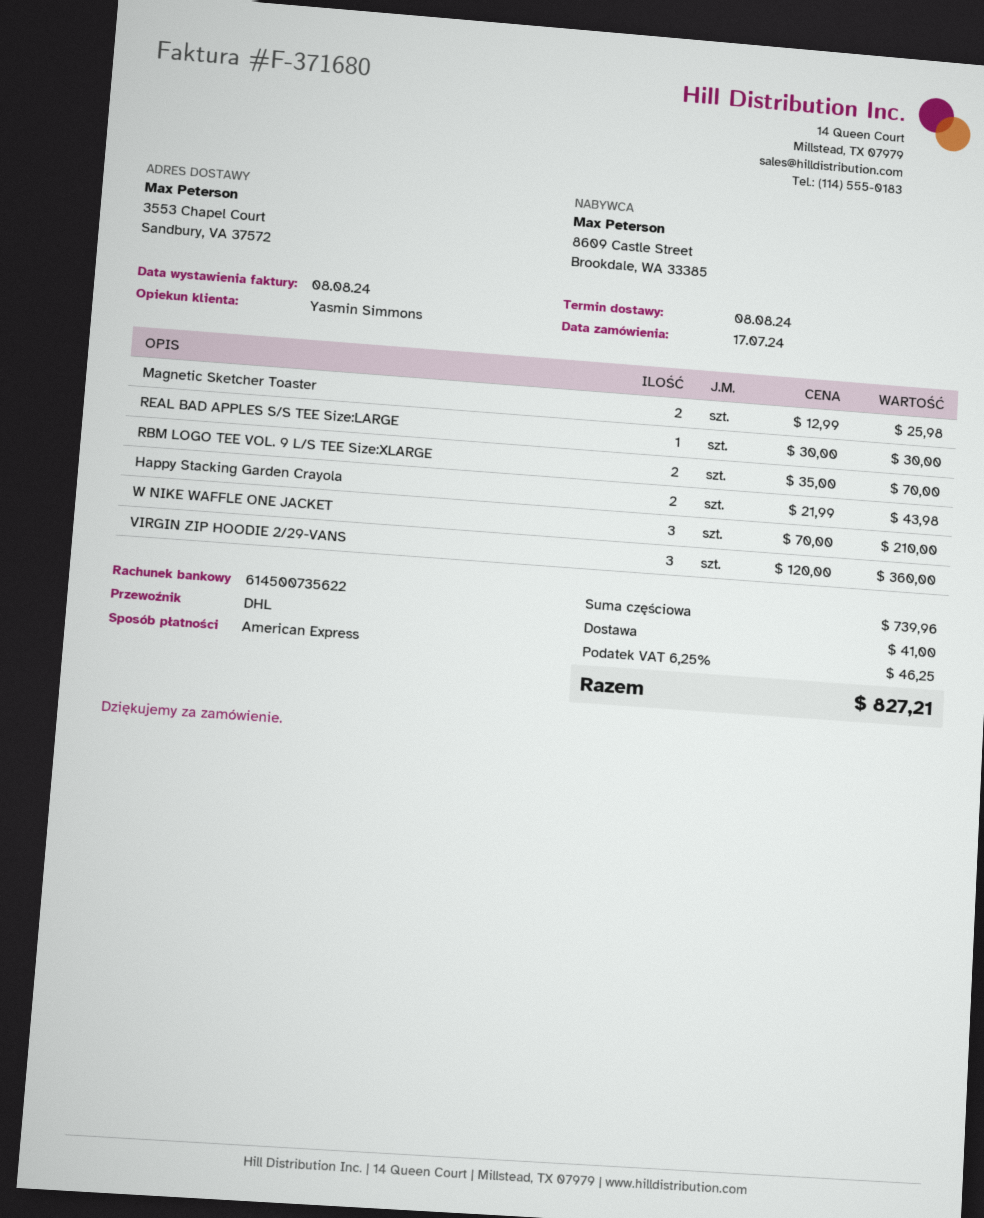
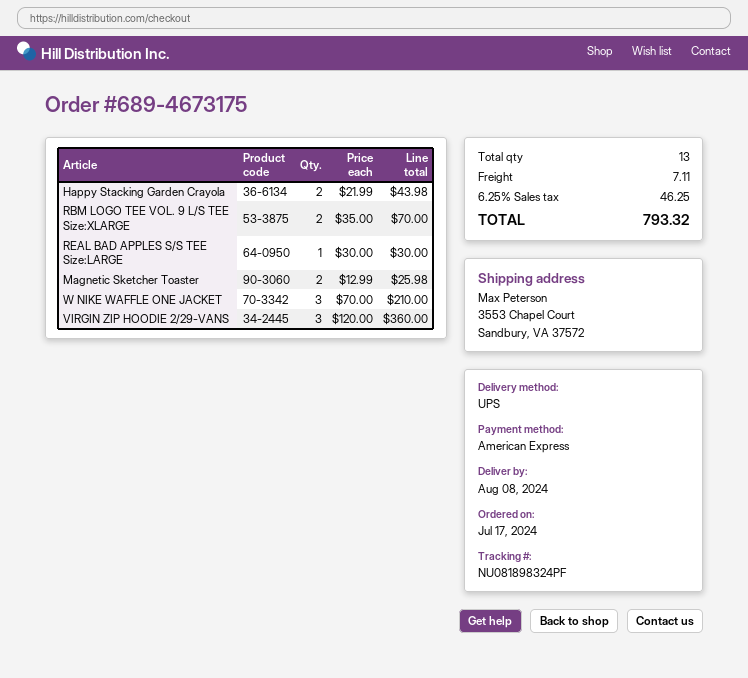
shipping method: DHL -> UPS
shipping: 41.00 -> 7.11
total: 827.21 -> 793.32

